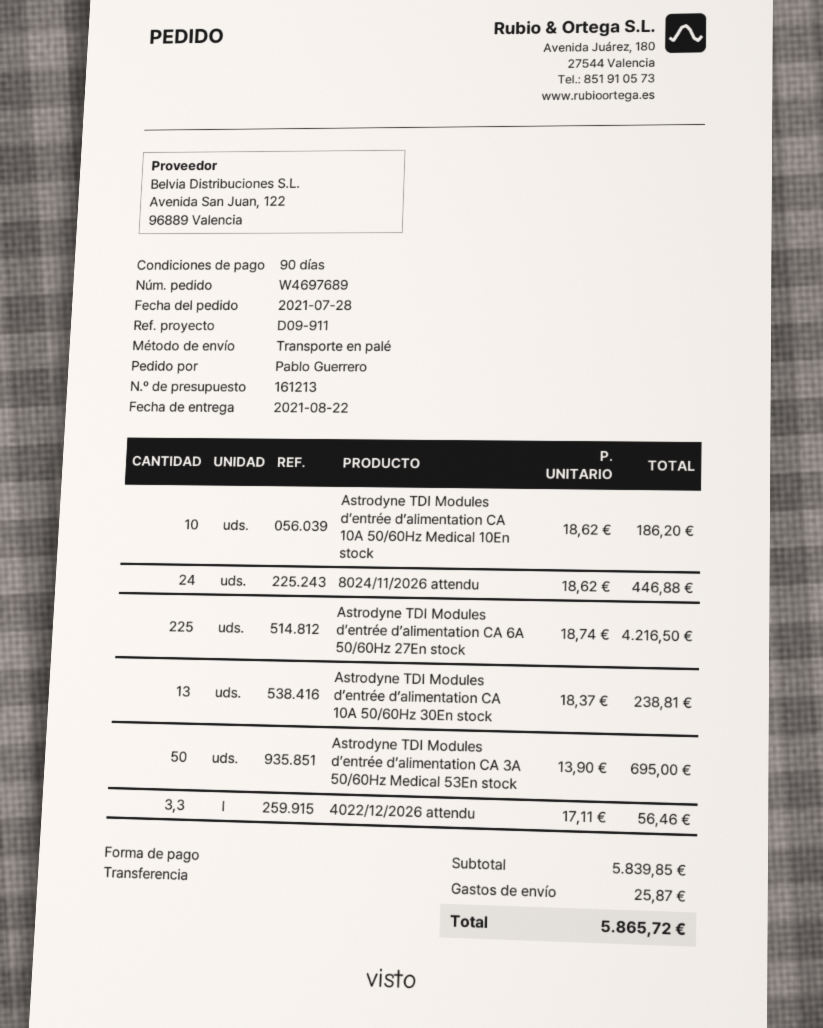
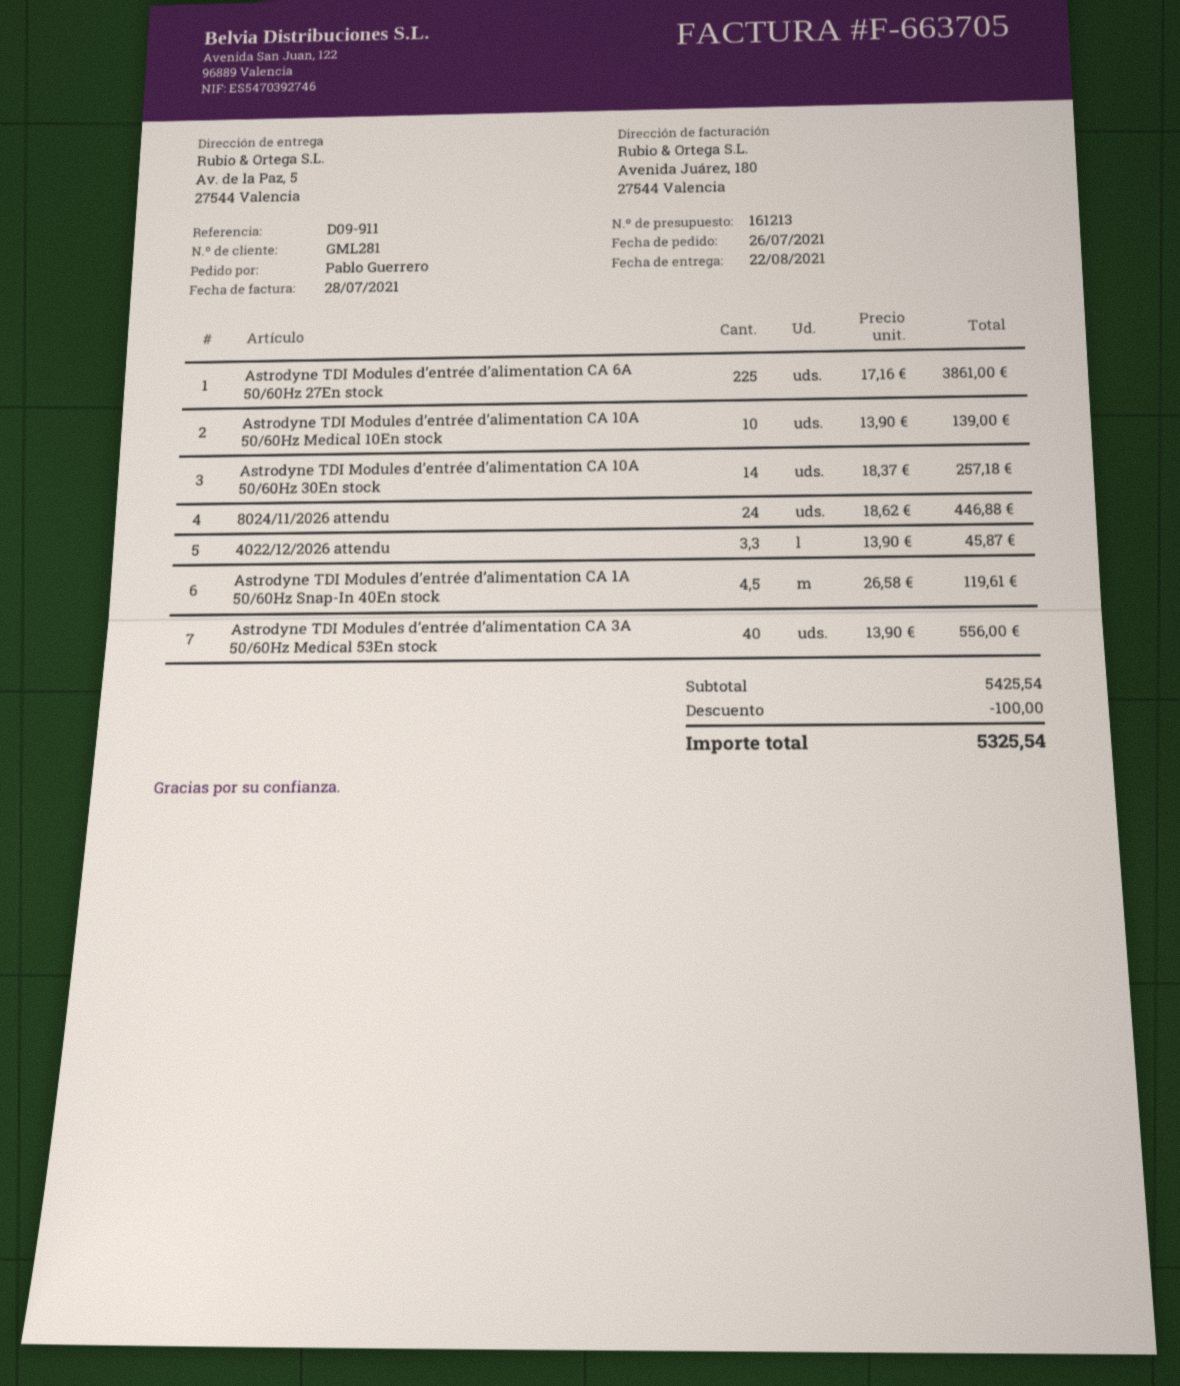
order date: 2021-07-28 -> 2021-07-26
Astrodyne TDI Modules d’entrée d’alimentation CA 10A 50/60Hz Medical 10En stock: 10 x 18.62 = 186.20 -> 10 x 13.90 = 139.00
Astrodyne TDI Modules d’entrée d’alimentation CA 6A 50/60Hz 27En stock: 225 x 18.74 = 4216.50 -> 225 x 17.16 = 3861.00
Astrodyne TDI Modules d’entrée d’alimentation CA 10A 50/60Hz 30En stock: 13 x 18.37 = 238.81 -> 14 x 18.37 = 257.18
Astrodyne TDI Modules d’entrée d’alimentation CA 3A 50/60Hz Medical 53En stock: 50 x 13.90 = 695.00 -> 40 x 13.90 = 556.00
4022/12/2026 attendu: 3.3 x 17.11 = 56.46 -> 3.3 x 13.90 = 45.87
Astrodyne TDI Modules d’entrée d’alimentation CA 1A 50/60Hz Snap-In 40En stock: none -> 4.5 x 26.58 = 119.61
subtotal: 5839.85 -> 5425.54
discount: none -> 100.00
shipping: 25.87 -> none
total: 5865.72 -> 5325.54

